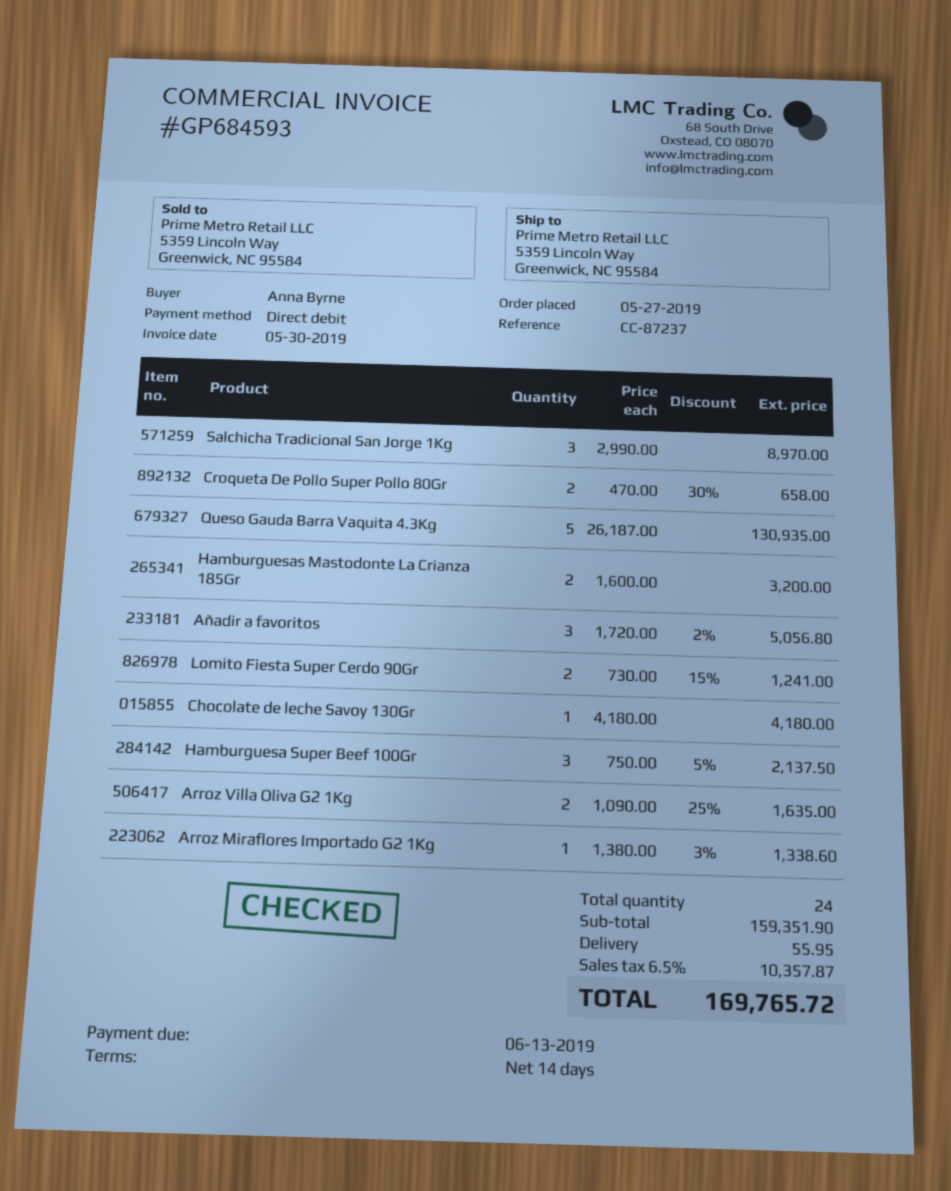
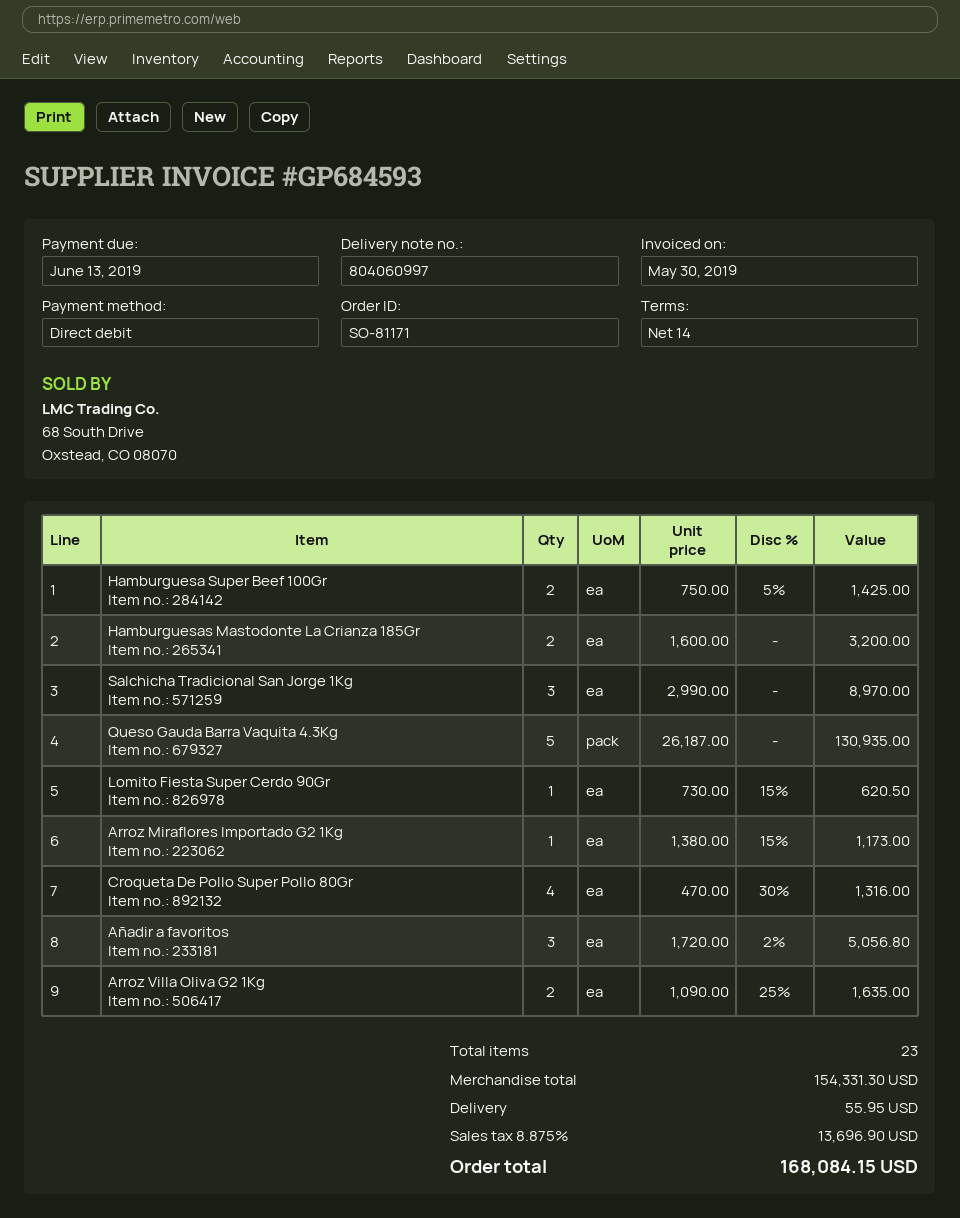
Croqueta De Pollo Super Pollo 80Gr: 2 x 470.00 - 30% = 658.00 -> 4 x 470.00 - 30% = 1316.00
Lomito Fiesta Super Cerdo 90Gr: 2 x 730.00 - 15% = 1241.00 -> 1 x 730.00 - 15% = 620.50
Chocolate de leche Savoy 130Gr: 1 x 4180.00 = 4180.00 -> none
Hamburguesa Super Beef 100Gr: 3 x 750.00 - 5% = 2137.50 -> 2 x 750.00 - 5% = 1425.00
Arroz Miraflores Importado G2 1Kg: 1 x 1380.00 - 3% = 1338.60 -> 1 x 1380.00 - 15% = 1173.00
total quantity: 24 -> 23
subtotal: 159351.90 -> 154331.30
tax: 6.5% = 10357.87 -> 8.875% = 13696.90
total: 169765.72 -> 168084.15

